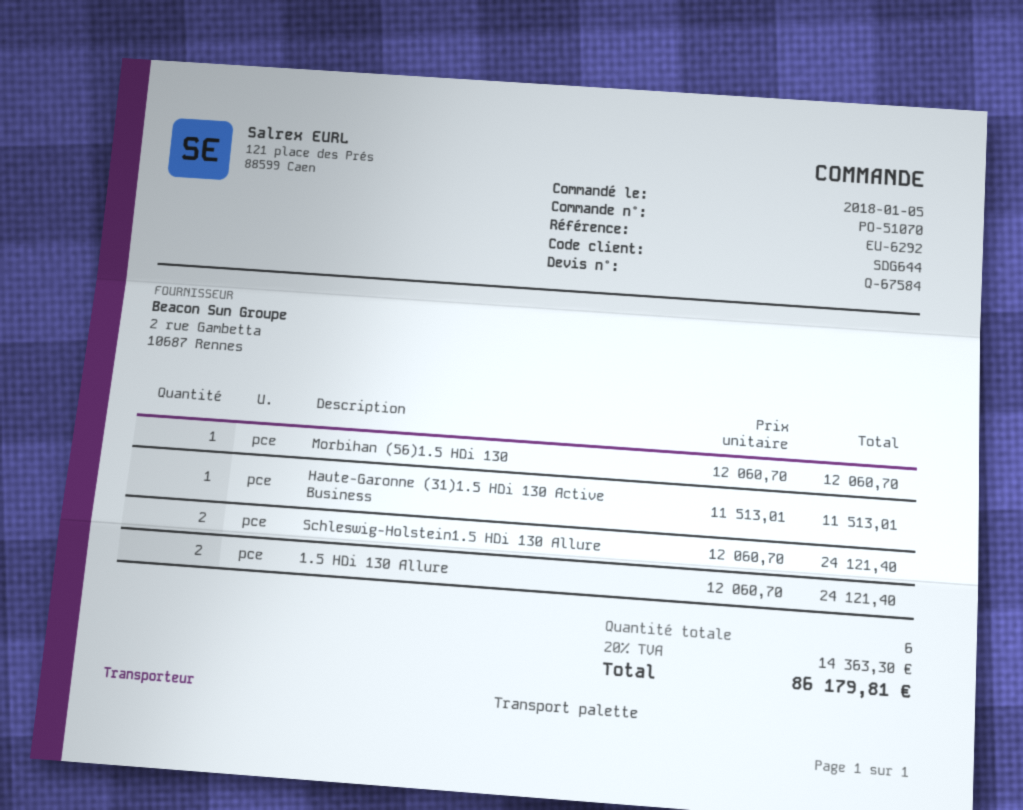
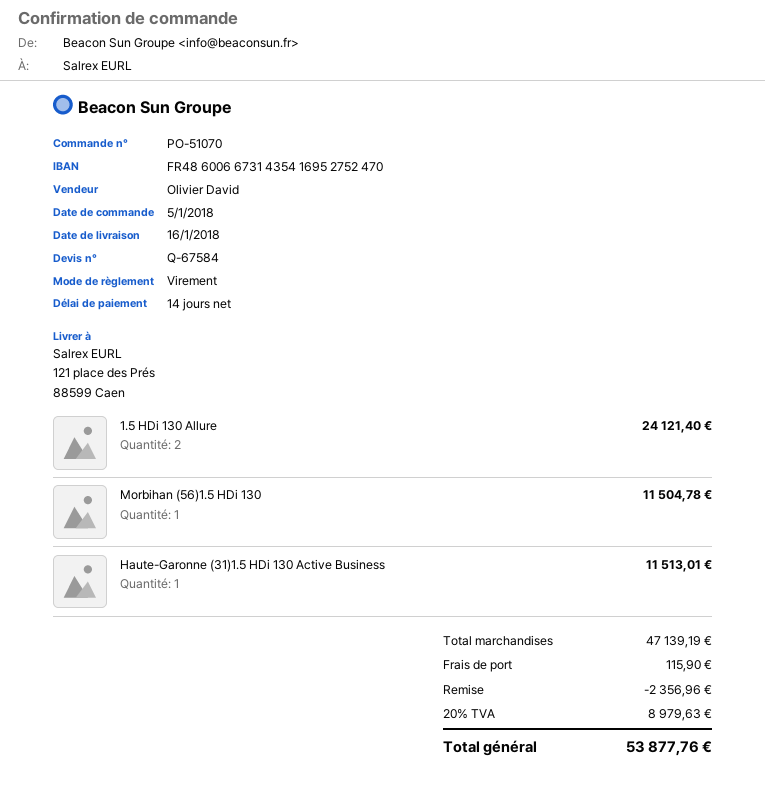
Morbihan (56)1.5 HDi 130: 1 for 12060.70 -> 1 for 11504.78
Schleswig-Holstein1.5 HDi 130 Allure: 2 for 24121.40 -> none
discount: none -> 2356.96
shipping: none -> 115.90
tax: 20% = 14363.30 -> 20% = 8979.63
total: 86179.81 -> 53877.76

